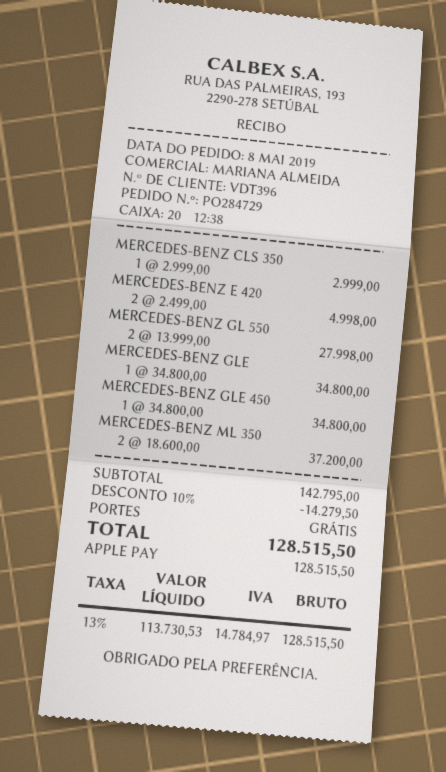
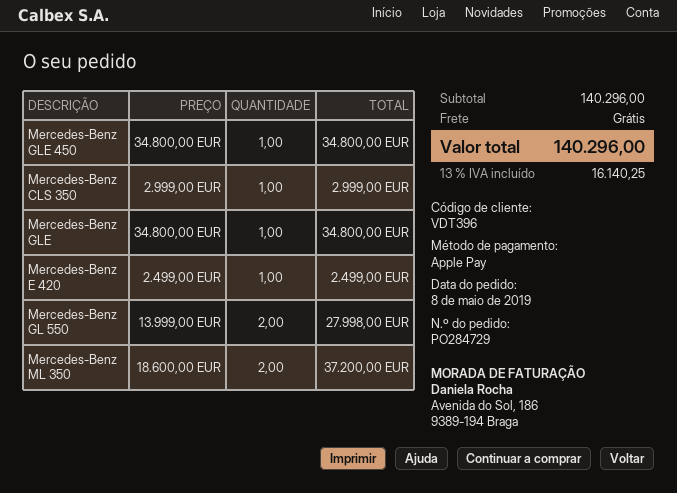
MERCEDES-BENZ E 420: 2 x 2499.00 = 4998.00 -> 1 x 2499.00 = 2499.00
subtotal: 142795.00 -> 140296.00
discount: 10% = 14279.50 -> none
tax: 13% = 14784.97 -> 13% = 16140.25
total: 128515.50 -> 140296.00

